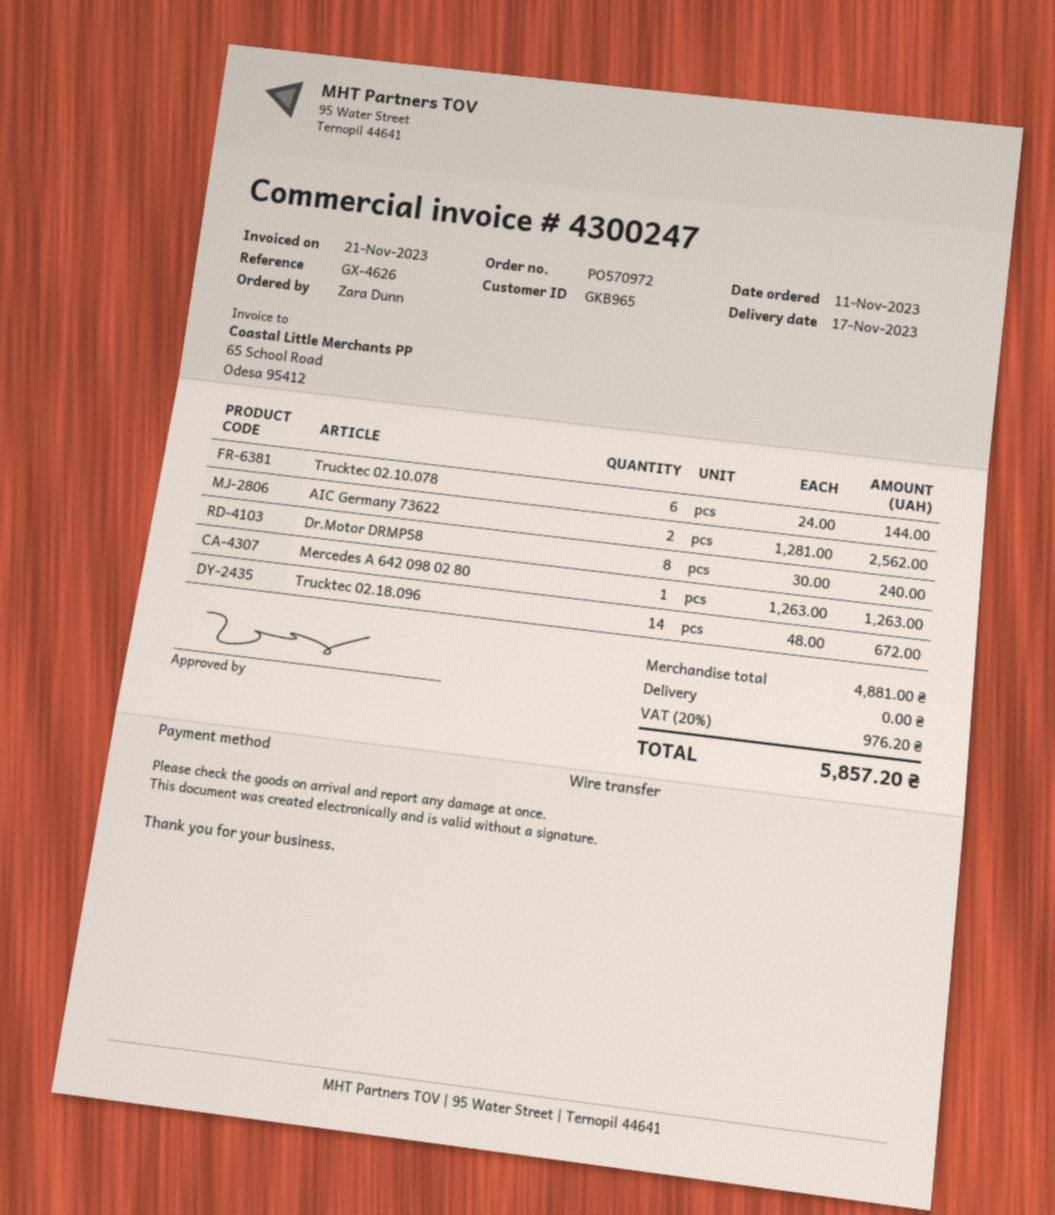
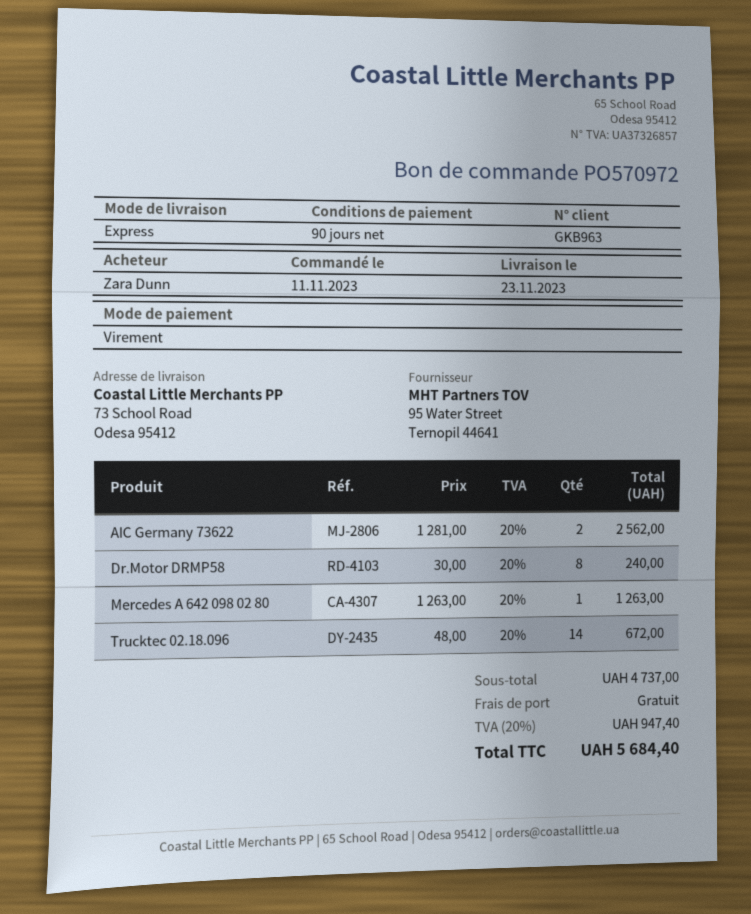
delivery date: 2023-11-17 -> 2023-11-23
customer number: GKB965 -> GKB963
Trucktec 02.10.078: 6 x 24.00 = 144.00 -> none
subtotal: 4881.00 -> 4737.00
tax: 20% = 976.20 -> 20% = 947.40
total: 5857.20 -> 5684.40

